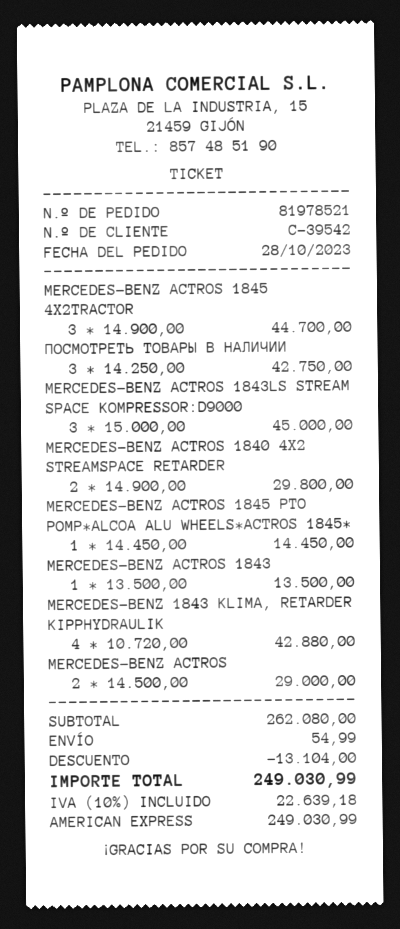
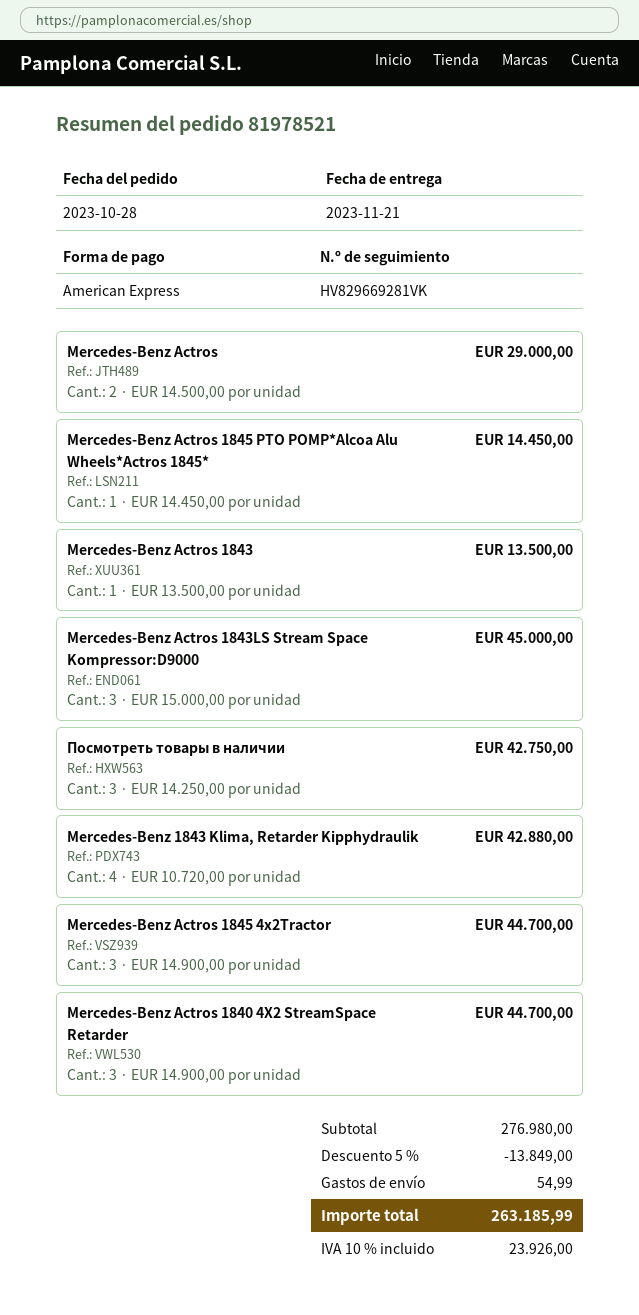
MERCEDES-BENZ ACTROS 1840 4X2 STREAMSPACE RETARDER: 2 x 14900.00 = 29800.00 -> 3 x 14900.00 = 44700.00
subtotal: 262080.00 -> 276980.00
discount: 13104.00 -> 13849.00
tax: 10% = 22639.18 -> 10% = 23926.00
total: 249030.99 -> 263185.99

